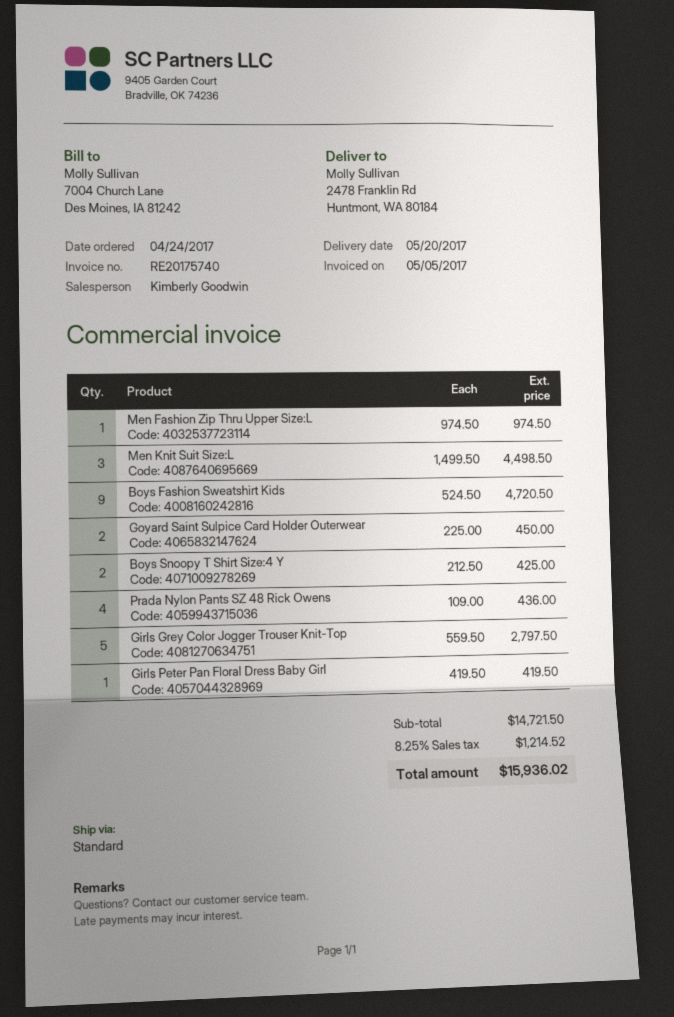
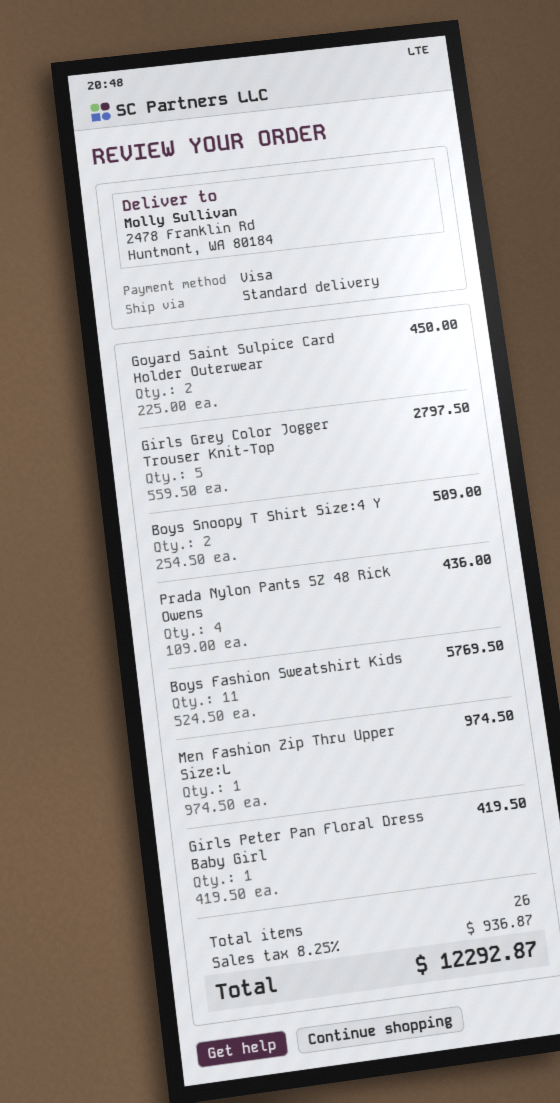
Men Knit Suit Size:L: 3 x 1499.50 = 4498.50 -> none
Boys Fashion Sweatshirt Kids: 9 x 524.50 = 4720.50 -> 11 x 524.50 = 5769.50
Boys Snoopy T Shirt Size:4 Y: 2 x 212.50 = 425.00 -> 2 x 254.50 = 509.00
tax: 8.25% = 1214.52 -> 8.25% = 936.87
total: 15936.02 -> 12292.87

